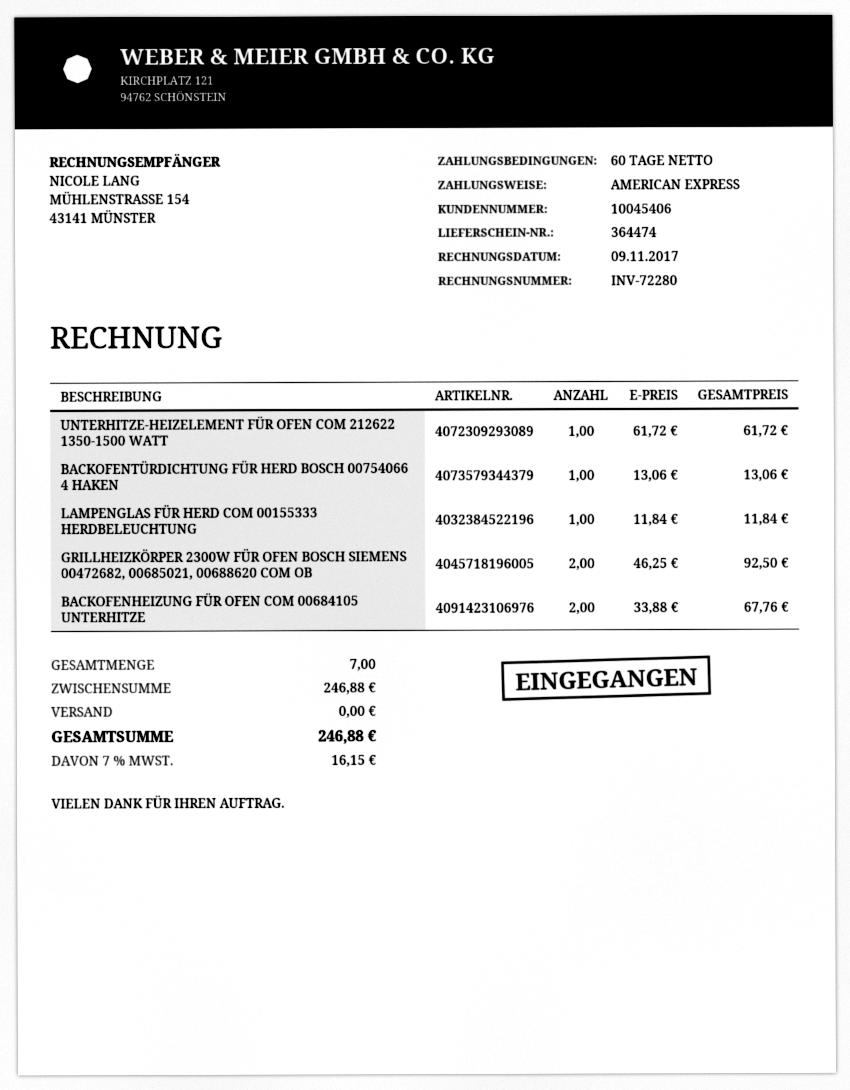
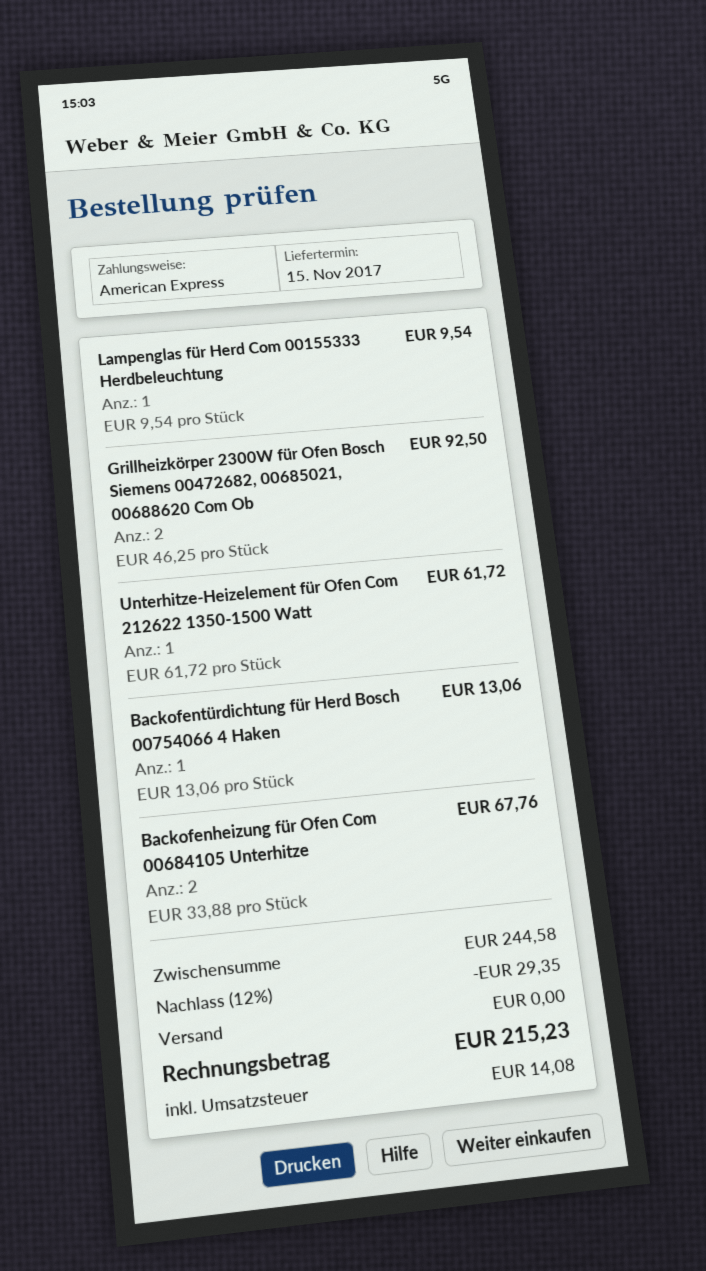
LAMPENGLAS FÜR HERD COM 00155333 HERDBELEUCHTUNG: 1 x 11.84 = 11.84 -> 1 x 9.54 = 9.54
subtotal: 246.88 -> 244.58
discount: none -> 12% = 29.35
tax: 16.15 -> 14.08
total: 246.88 -> 215.23

